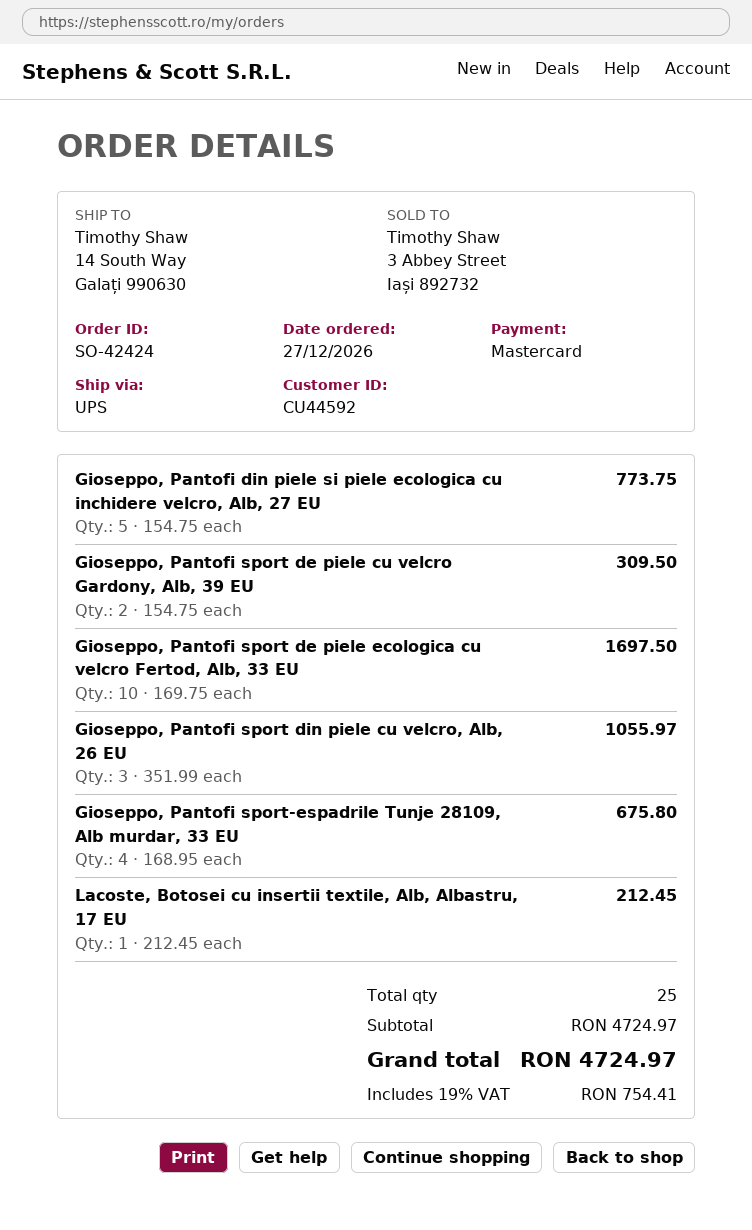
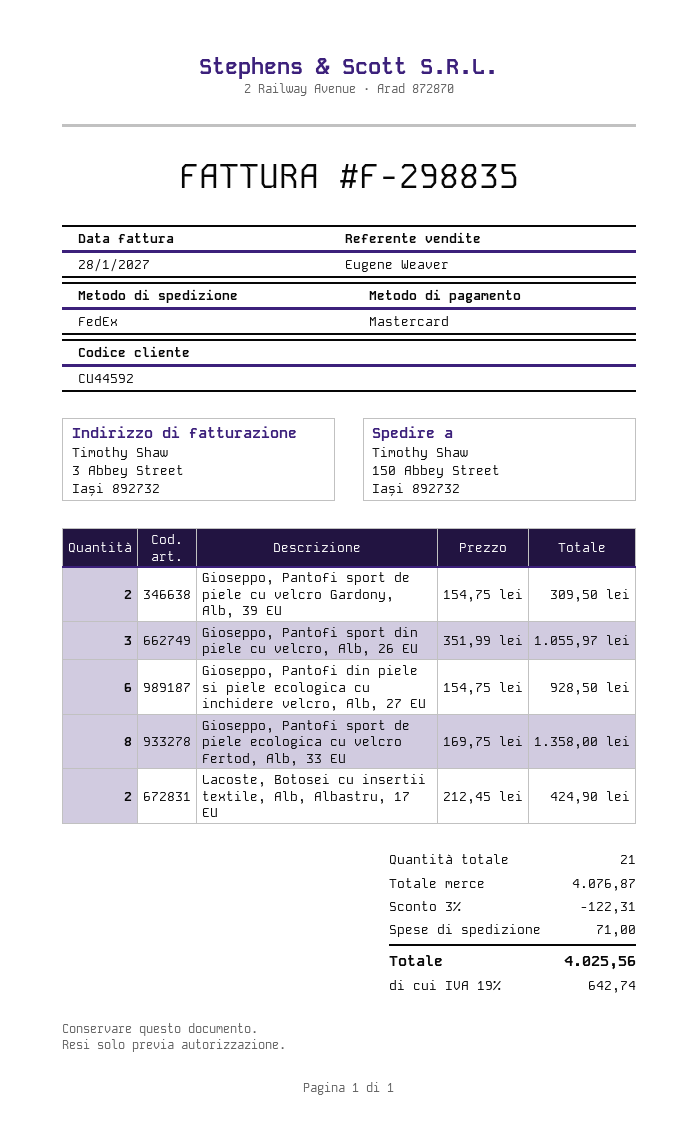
shipping method: UPS -> FedEx
ship to: 14 South Way, Galați 990630 -> 150 Abbey Street, Iași 892732
Gioseppo, Pantofi din piele si piele ecologica cu inchidere velcro, Alb, 27 EU: 5 x 154.75 = 773.75 -> 6 x 154.75 = 928.50
Gioseppo, Pantofi sport de piele ecologica cu velcro Fertod, Alb, 33 EU: 10 x 169.75 = 1697.50 -> 8 x 169.75 = 1358.00
Gioseppo, Pantofi sport-espadrile Tunje 28109, Alb murdar, 33 EU: 4 x 168.95 = 675.80 -> none
Lacoste, Botosei cu insertii textile, Alb, Albastru, 17 EU: 1 x 212.45 = 212.45 -> 2 x 212.45 = 424.90
total quantity: 25 -> 21
subtotal: 4724.97 -> 4076.87
discount: none -> 3% = 122.31
shipping: none -> 71.00
tax: 19% = 754.41 -> 19% = 642.74
total: 4724.97 -> 4025.56

